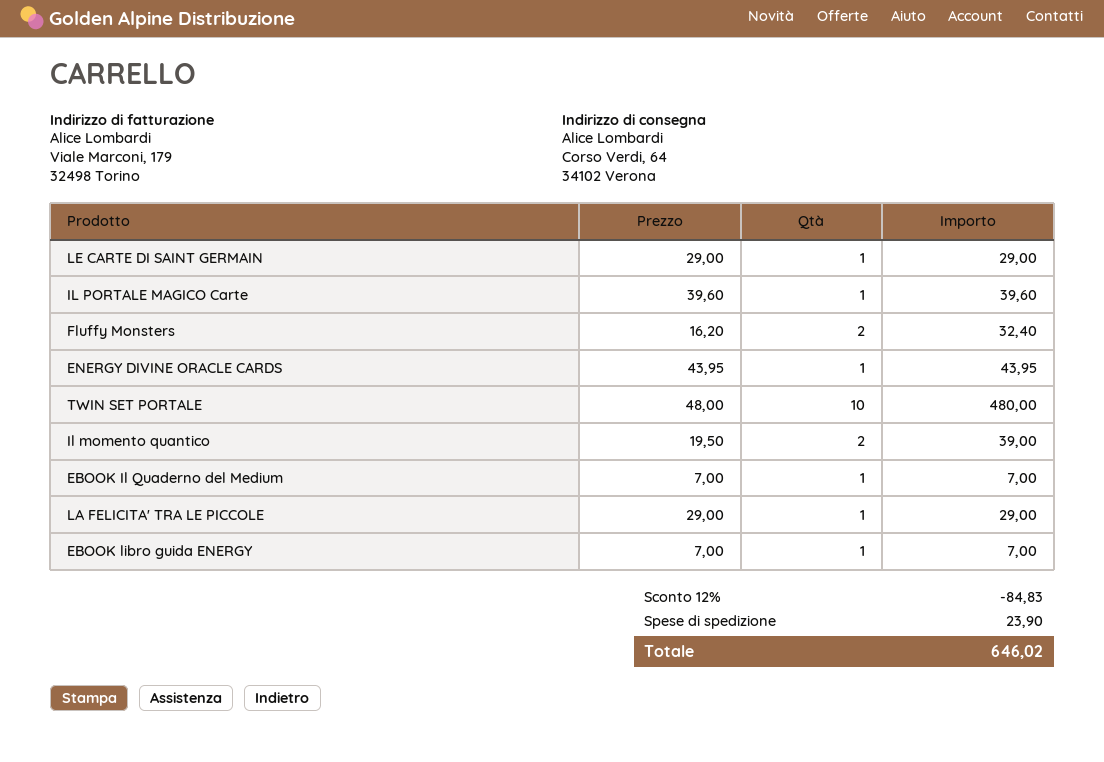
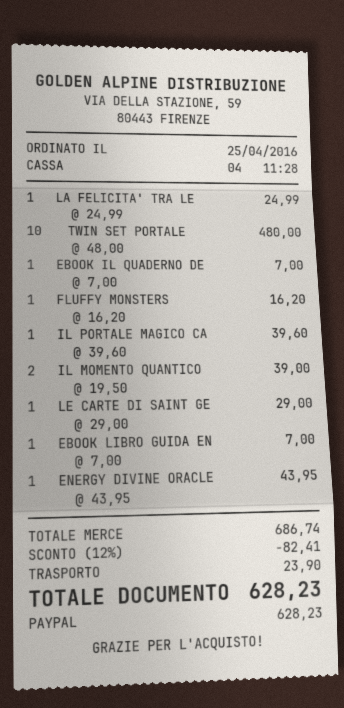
Fluffy Monsters: 2 x 16.20 = 32.40 -> 1 x 16.20 = 16.20
LA FELICITA' TRA LE PICCOLE: 1 x 29.00 = 29.00 -> 1 x 24.99 = 24.99
discount: 12% = 84.83 -> 12% = 82.41
total: 646.02 -> 628.23

